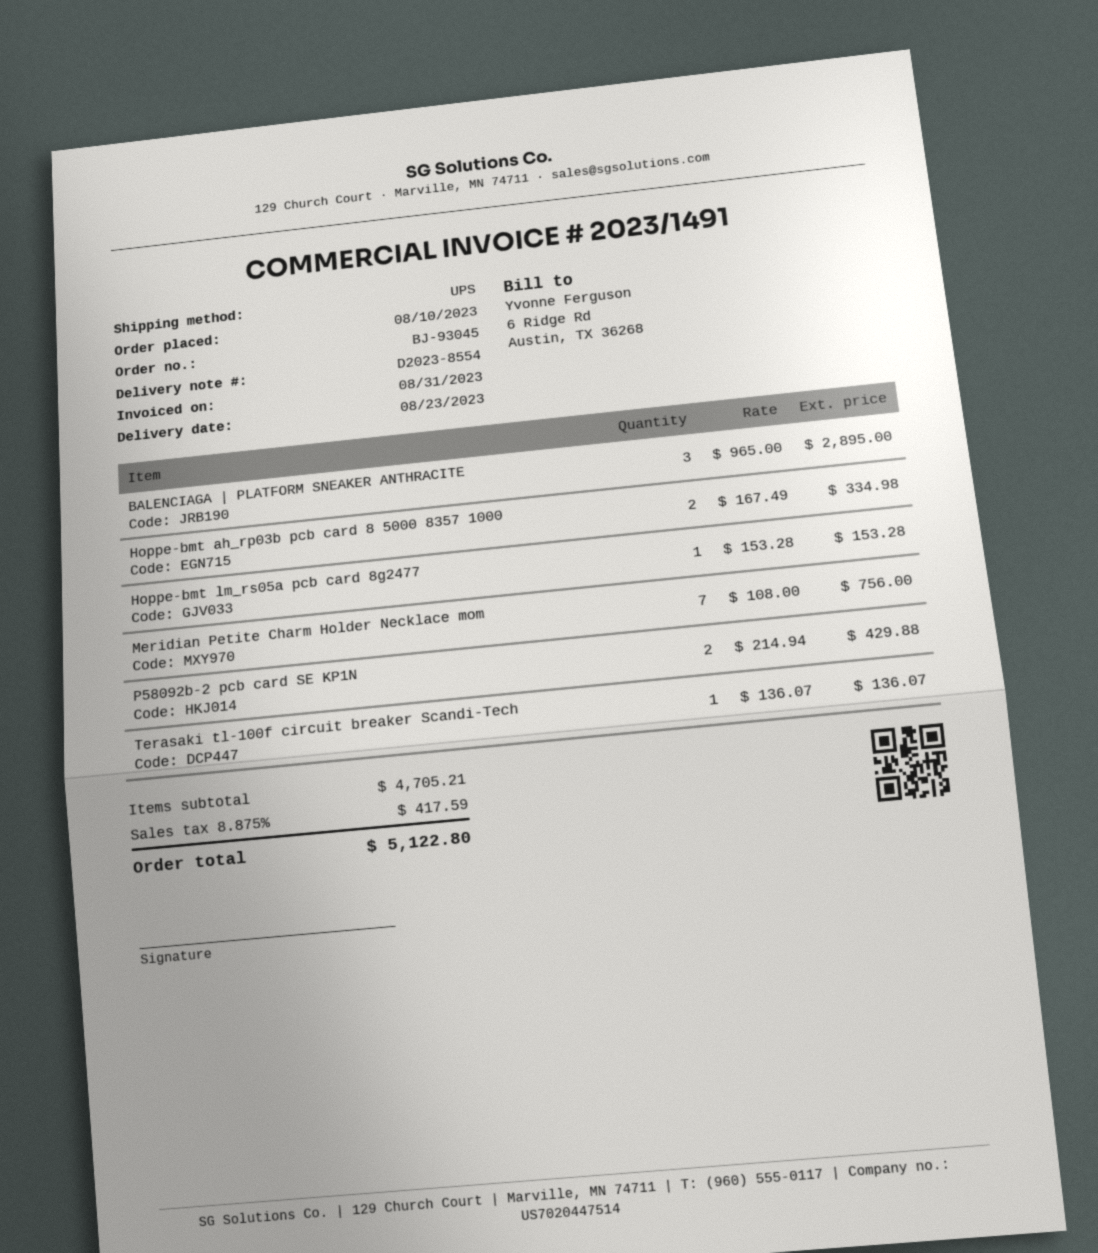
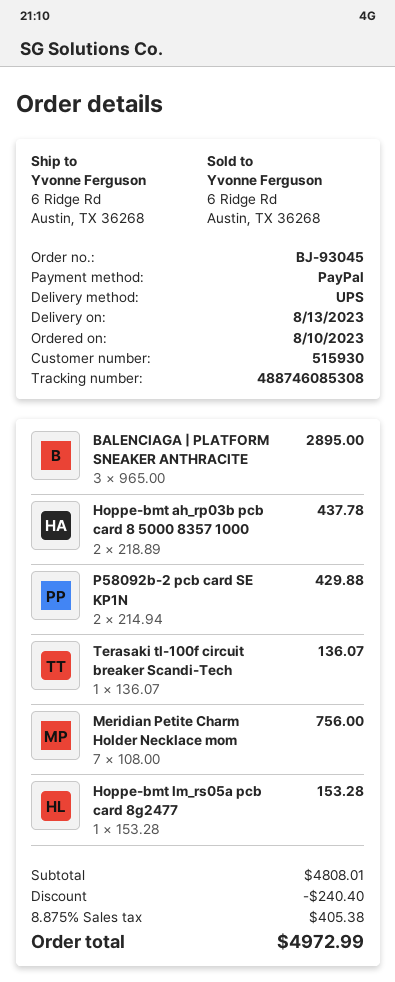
delivery date: 2023-08-23 -> 2023-08-13
Hoppe-bmt ah_rp03b pcb card 8 5000 8357 1000: 2 x 167.49 = 334.98 -> 2 x 218.89 = 437.78
subtotal: 4705.21 -> 4808.01
discount: none -> 240.40
tax: 8.875% = 417.59 -> 8.875% = 405.38
total: 5122.80 -> 4972.99

